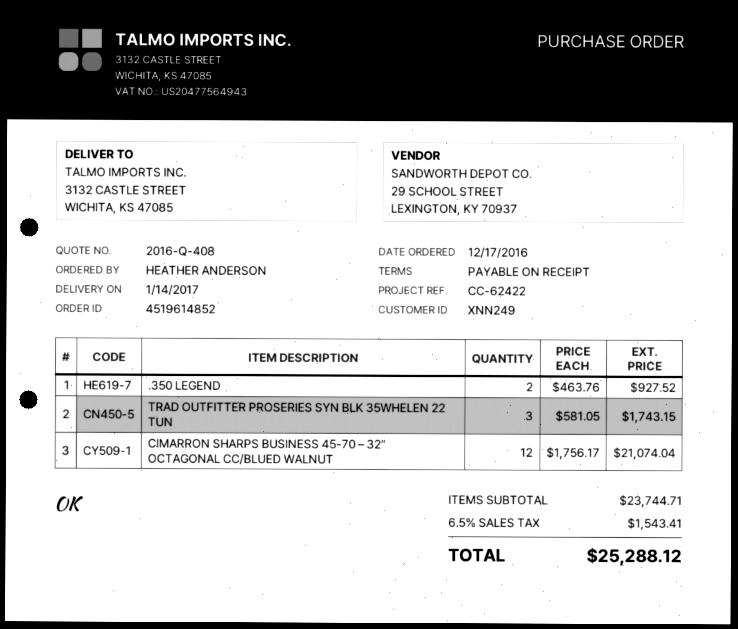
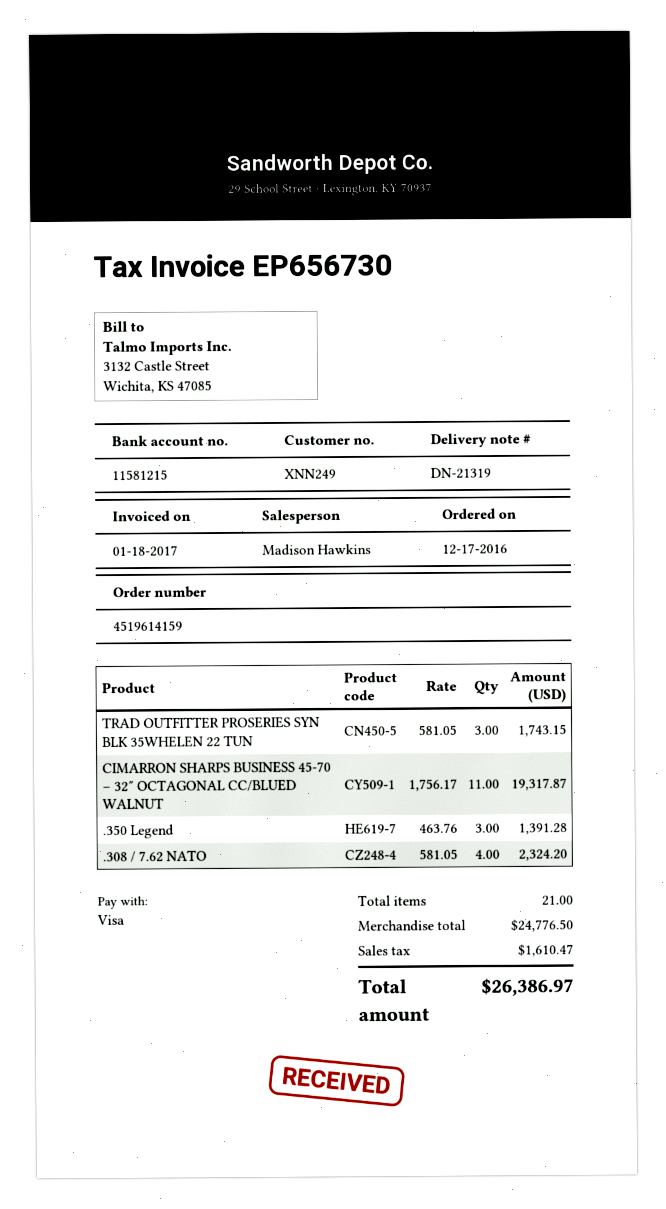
order number: 4519614852 -> 4519614159
.350 LEGEND: 2 x 463.76 = 927.52 -> 3 x 463.76 = 1391.28
CIMARRON SHARPS BUSINESS 45-70 – 32″ OCTAGONAL CC/BLUED WALNUT: 12 x 1756.17 = 21074.04 -> 11 x 1756.17 = 19317.87
.308 / 7.62 NATO: none -> 4 x 581.05 = 2324.20
subtotal: 23744.71 -> 24776.50
tax: 1543.41 -> 1610.47
total: 25288.12 -> 26386.97

